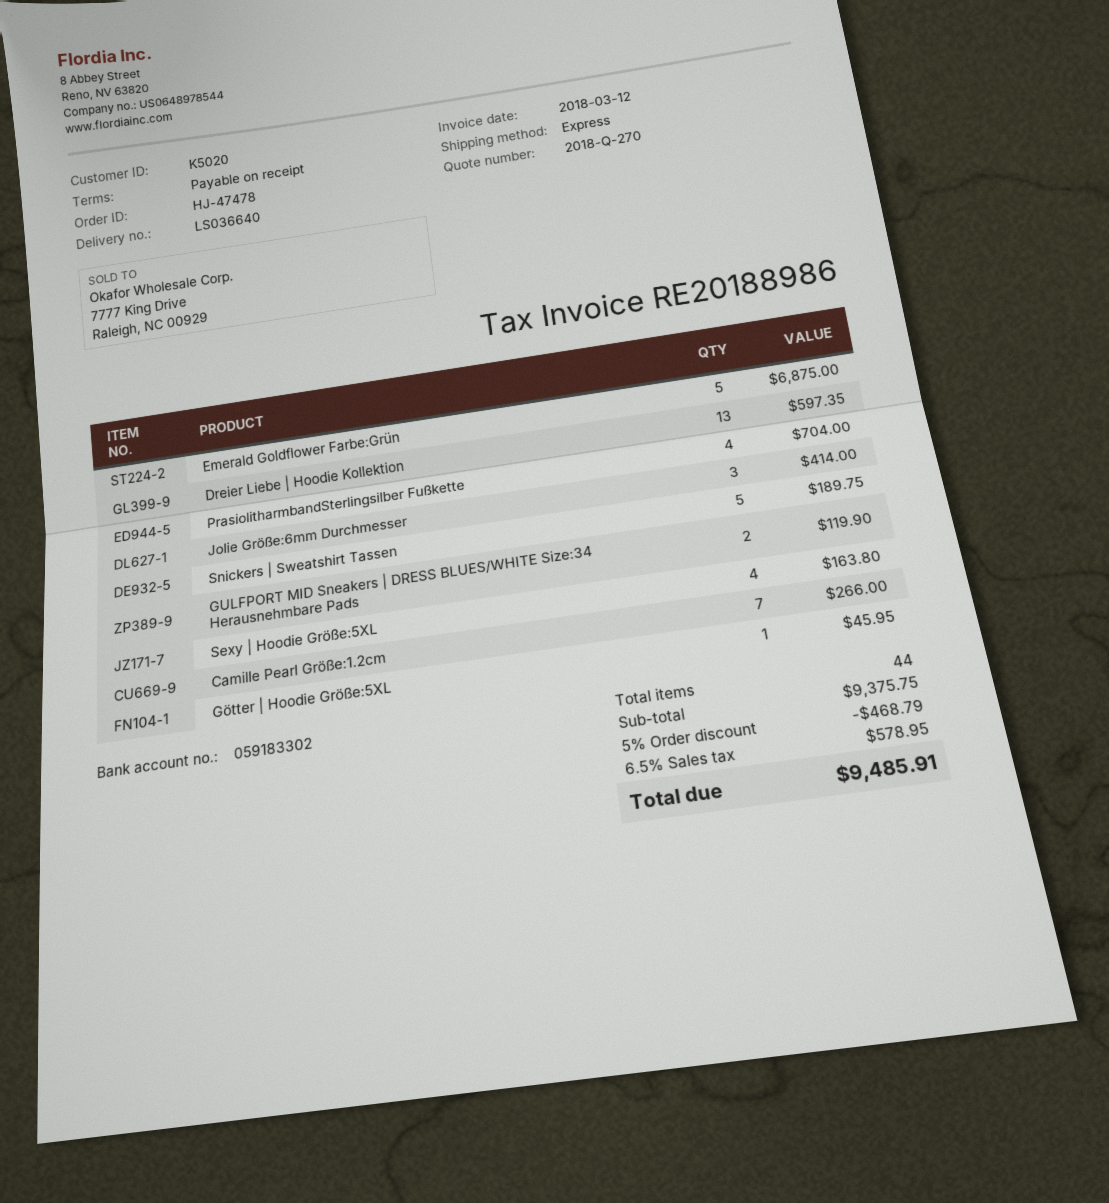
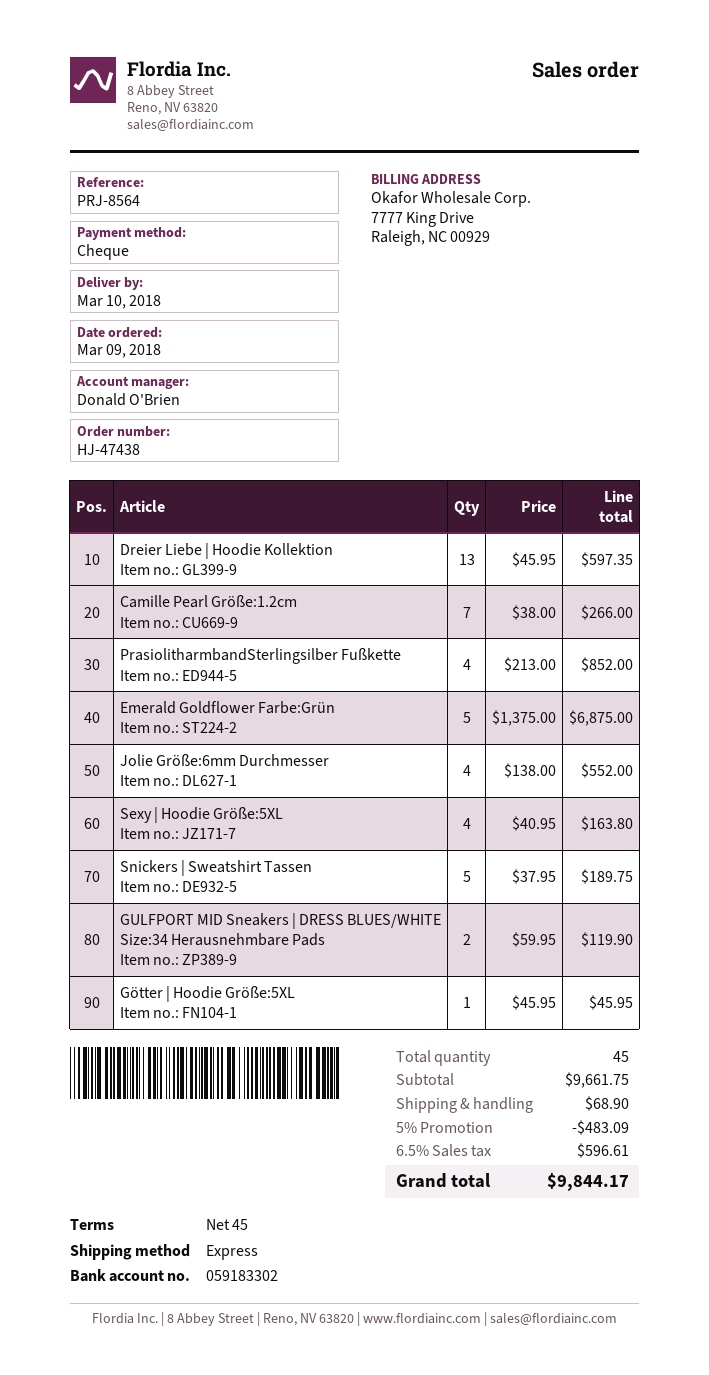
order number: HJ-47478 -> HJ-47438
payment terms: on receipt -> 45 days
PrasiolitharmbandSterlingsilber Fußkette: 4 for 704.00 -> 4 for 852.00
Jolie Größe:6mm Durchmesser: 3 for 414.00 -> 4 for 552.00
total quantity: 44 -> 45
subtotal: 9375.75 -> 9661.75
discount: 5% = 468.79 -> 5% = 483.09
shipping: none -> 68.90
tax: 6.5% = 578.95 -> 6.5% = 596.61
total: 9485.91 -> 9844.17

